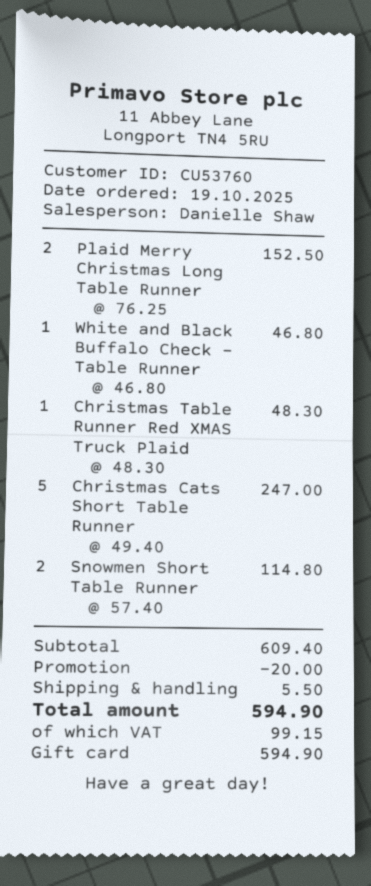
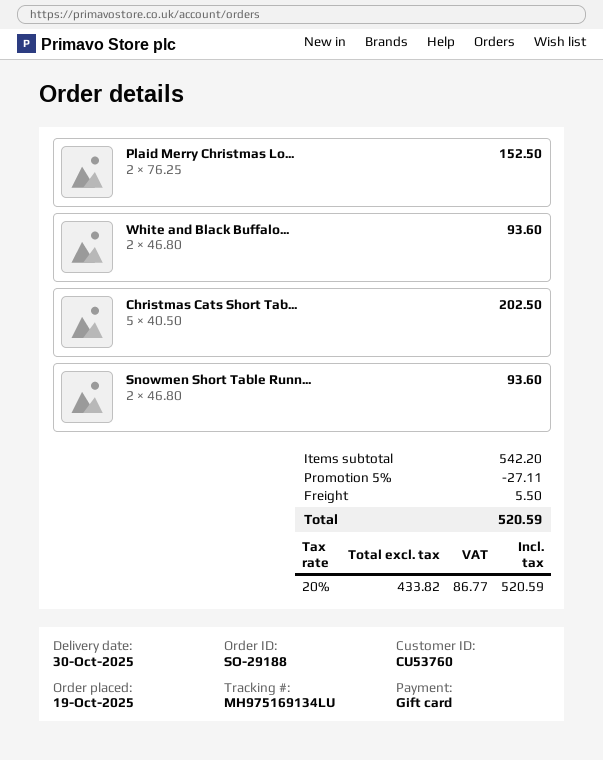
White and Black Buffalo Check - Table Runner: 1 x 46.80 = 46.80 -> 2 x 46.80 = 93.60
Christmas Table Runner Red XMAS Truck Plaid: 1 x 48.30 = 48.30 -> none
Christmas Cats Short Table Runner: 5 x 49.40 = 247.00 -> 5 x 40.50 = 202.50
Snowmen Short Table Runner: 2 x 57.40 = 114.80 -> 2 x 46.80 = 93.60
subtotal: 609.40 -> 542.20
discount: 20.00 -> 27.11
tax: 99.15 -> 86.77
total: 594.90 -> 520.59

